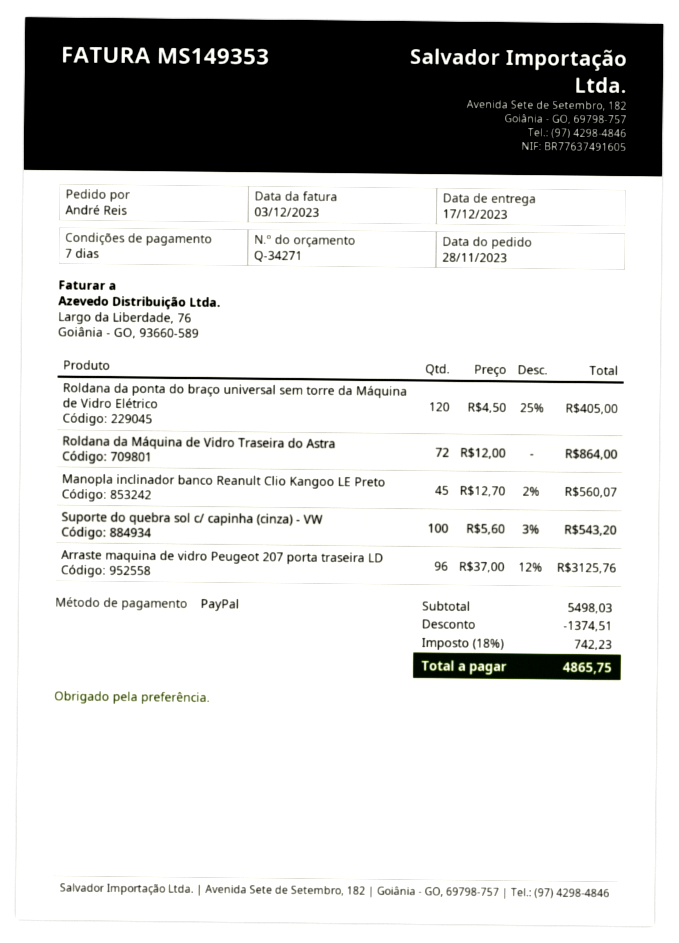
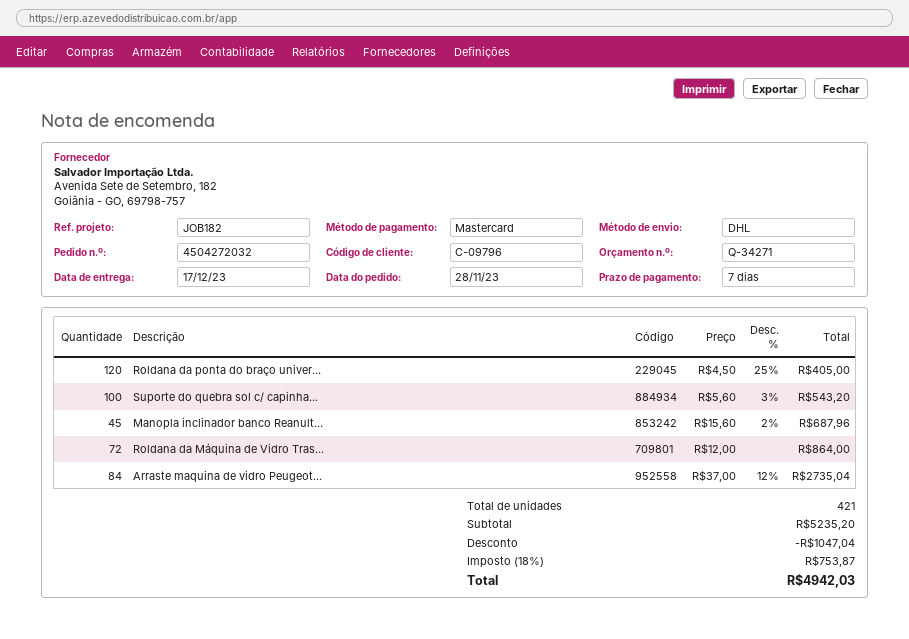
payment method: PayPal -> Mastercard
Manopla inclinador banco Reanult Clio Kangoo LE Preto: 45 x 12.70 - 2% = 560.07 -> 45 x 15.60 - 2% = 687.96
Arraste maquina de vidro Peugeot 207 porta traseira LD: 96 x 37.00 - 12% = 3125.76 -> 84 x 37.00 - 12% = 2735.04
subtotal: 5498.03 -> 5235.20
discount: 1374.51 -> 1047.04
tax: 18% = 742.23 -> 18% = 753.87
total: 4865.75 -> 4942.03

